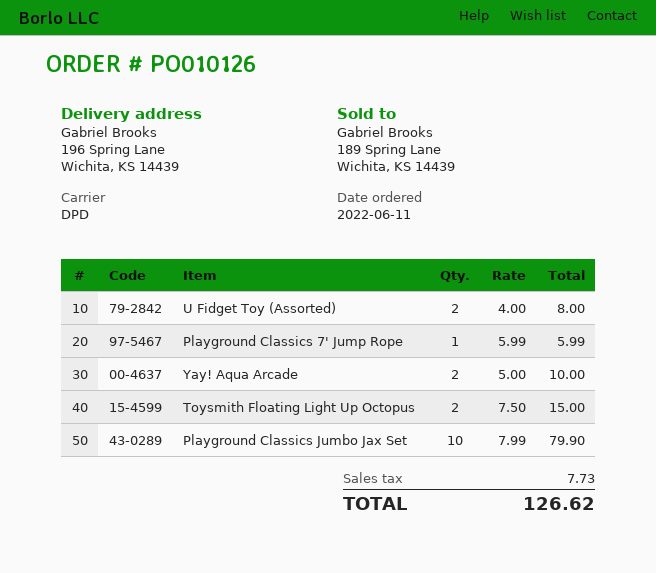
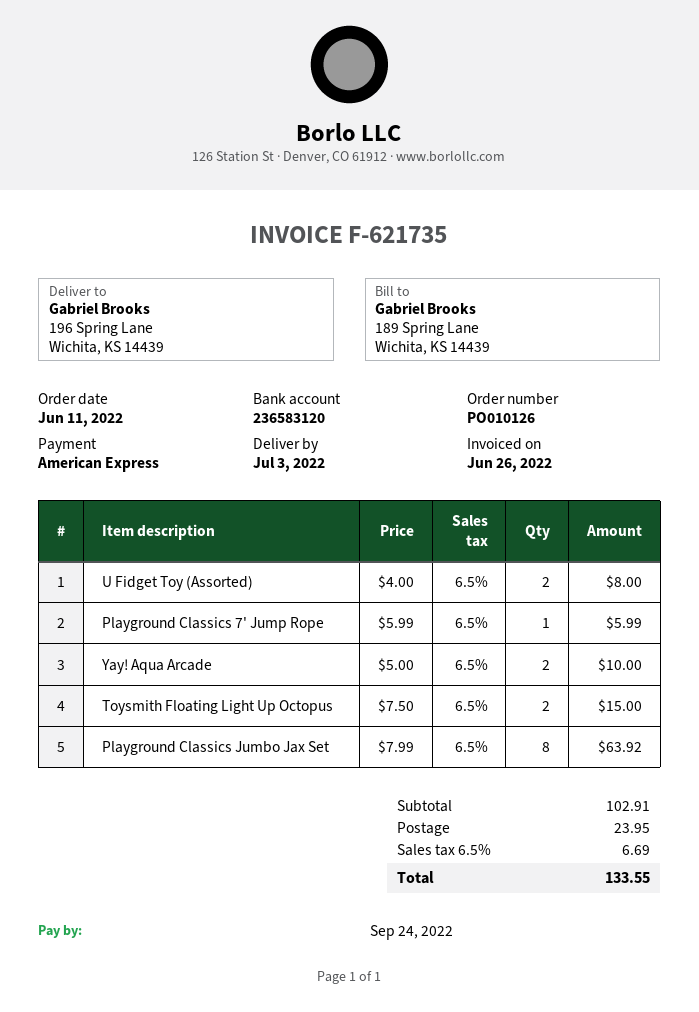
Playground Classics Jumbo Jax Set: 10 x 7.99 = 79.90 -> 8 x 7.99 = 63.92
shipping: none -> 23.95
tax: 7.73 -> 6.69
total: 126.62 -> 133.55

